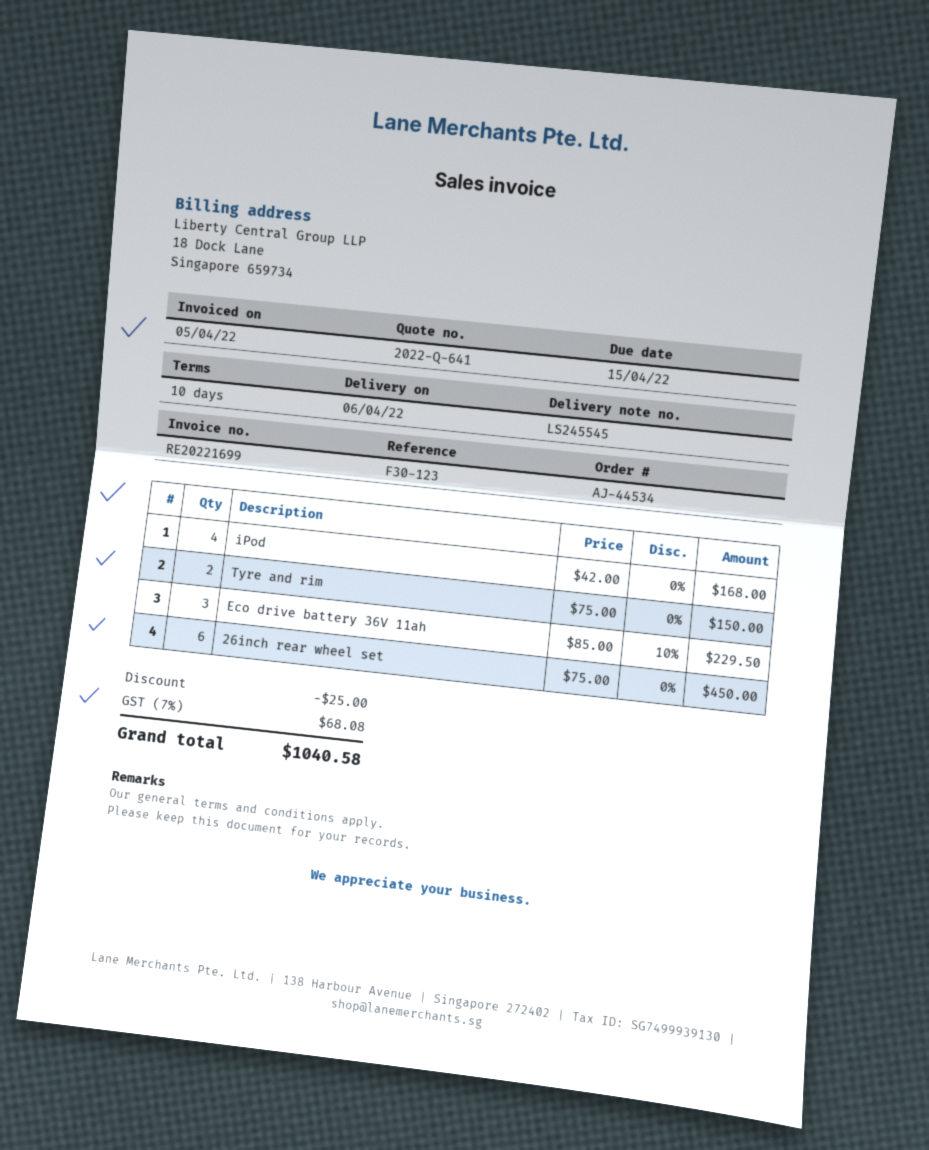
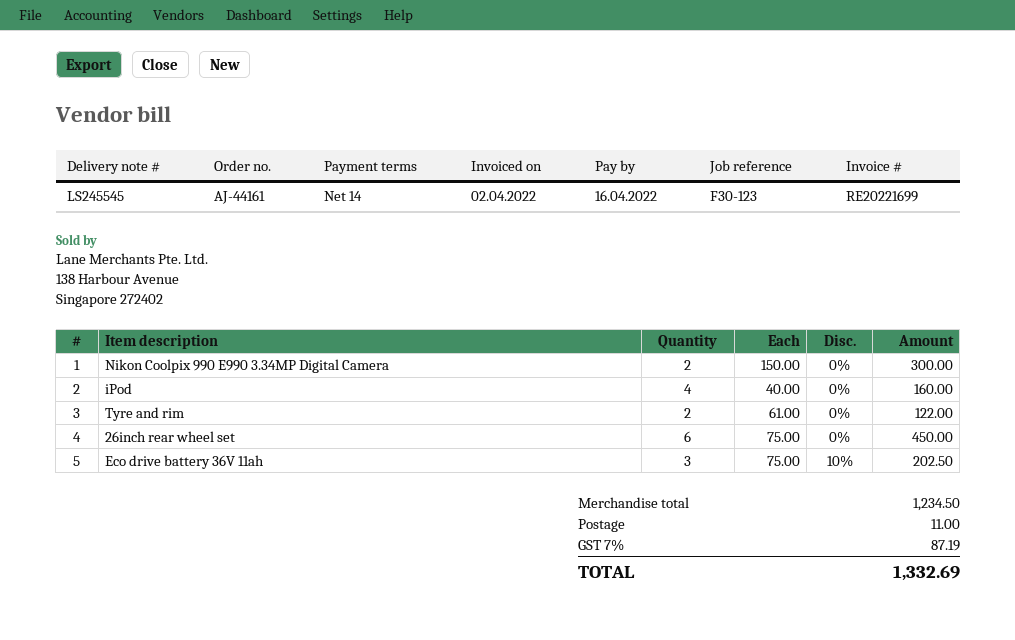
order number: AJ-44534 -> AJ-44161
invoice date: 2022-04-05 -> 2022-04-02
payment terms: 10 days -> 14 days
due date: 2022-04-15 -> 2022-04-16
iPod: 4 x 42.00 = 168.00 -> 4 x 40.00 = 160.00
Tyre and rim: 2 x 75.00 = 150.00 -> 2 x 61.00 = 122.00
Eco drive battery 36V 11ah: 3 x 85.00 - 10% = 229.50 -> 3 x 75.00 - 10% = 202.50
Nikon Coolpix 990 E990 3.34MP Digital Camera: none -> 2 x 150.00 = 300.00
discount: 25.00 -> none
shipping: none -> 11.00
tax: 7% = 68.08 -> 7% = 87.19
total: 1040.58 -> 1332.69

